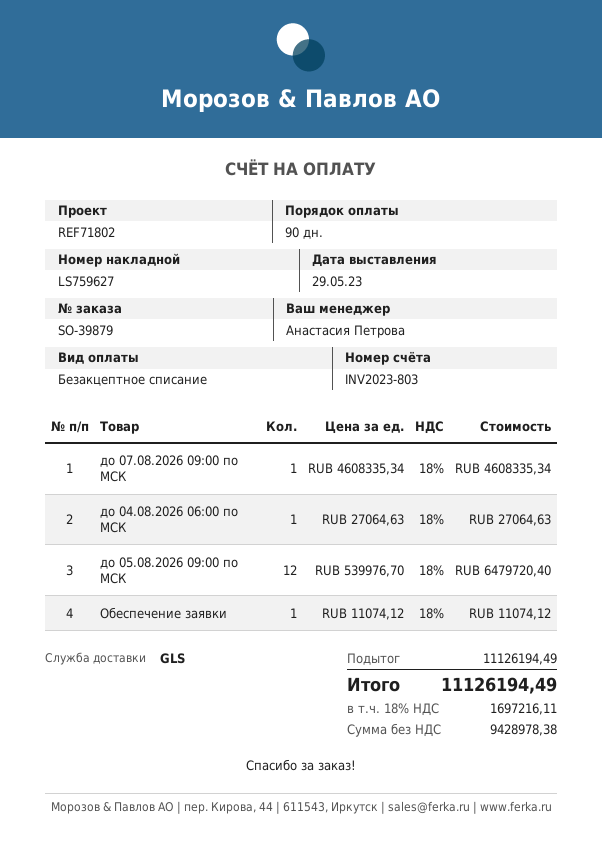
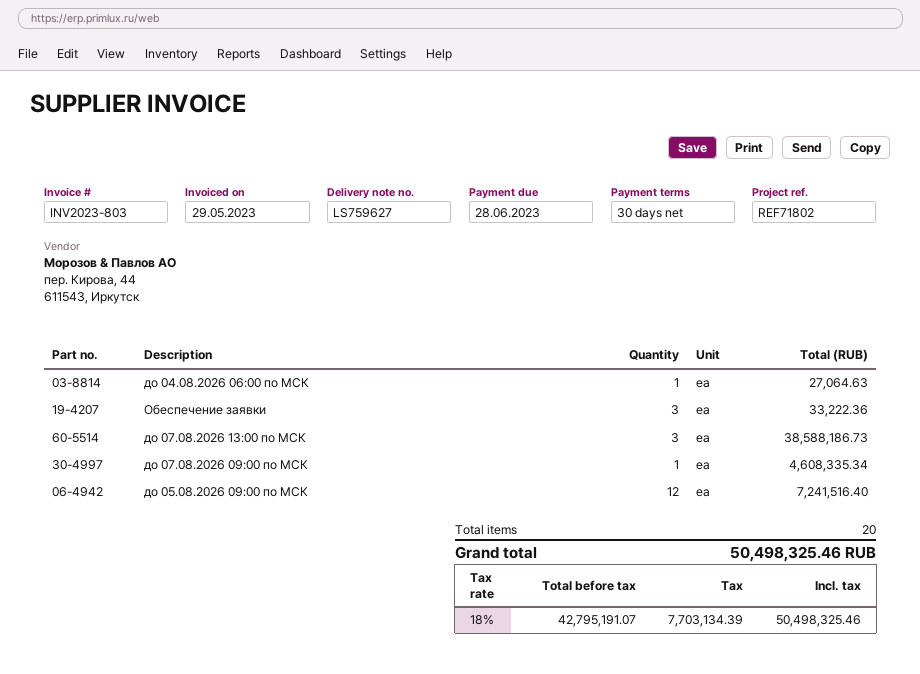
payment terms: 90 days -> 30 days
до 05.08.2026 09:00 по МСК: 12 for 6479720.40 -> 12 for 7241516.40
Обеспечение заявки: 1 for 11074.12 -> 3 for 33222.36
до 07.08.2026 13:00 по МСК: none -> 3 for 38588186.73
net: 9428978.38 -> 42795191.07
tax: 18% = 1697216.11 -> 18% = 7703134.39
total: 11126194.49 -> 50498325.46

